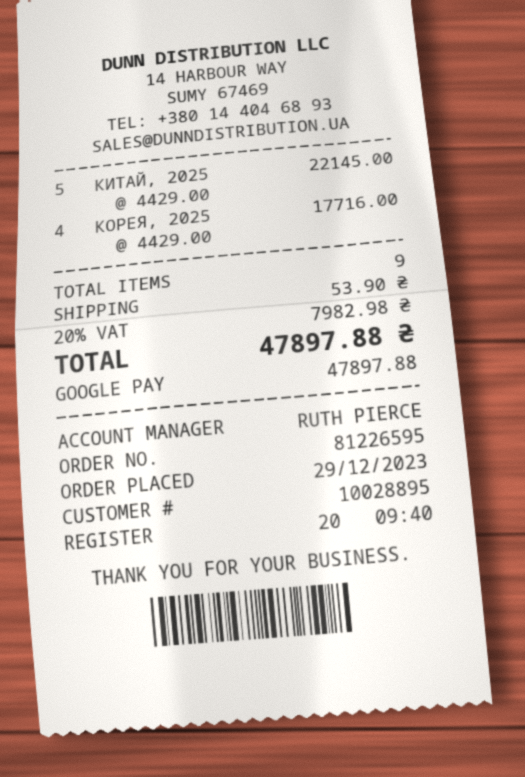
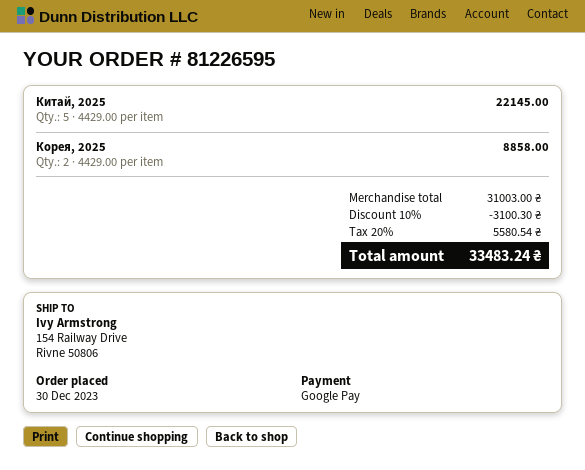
order date: 2023-12-29 -> 2023-12-30
КОРЕЯ, 2025: 4 x 4429.00 = 17716.00 -> 2 x 4429.00 = 8858.00
discount: none -> 10% = 3100.30
shipping: 53.90 -> none
tax: 20% = 7982.98 -> 20% = 5580.54
total: 47897.88 -> 33483.24

